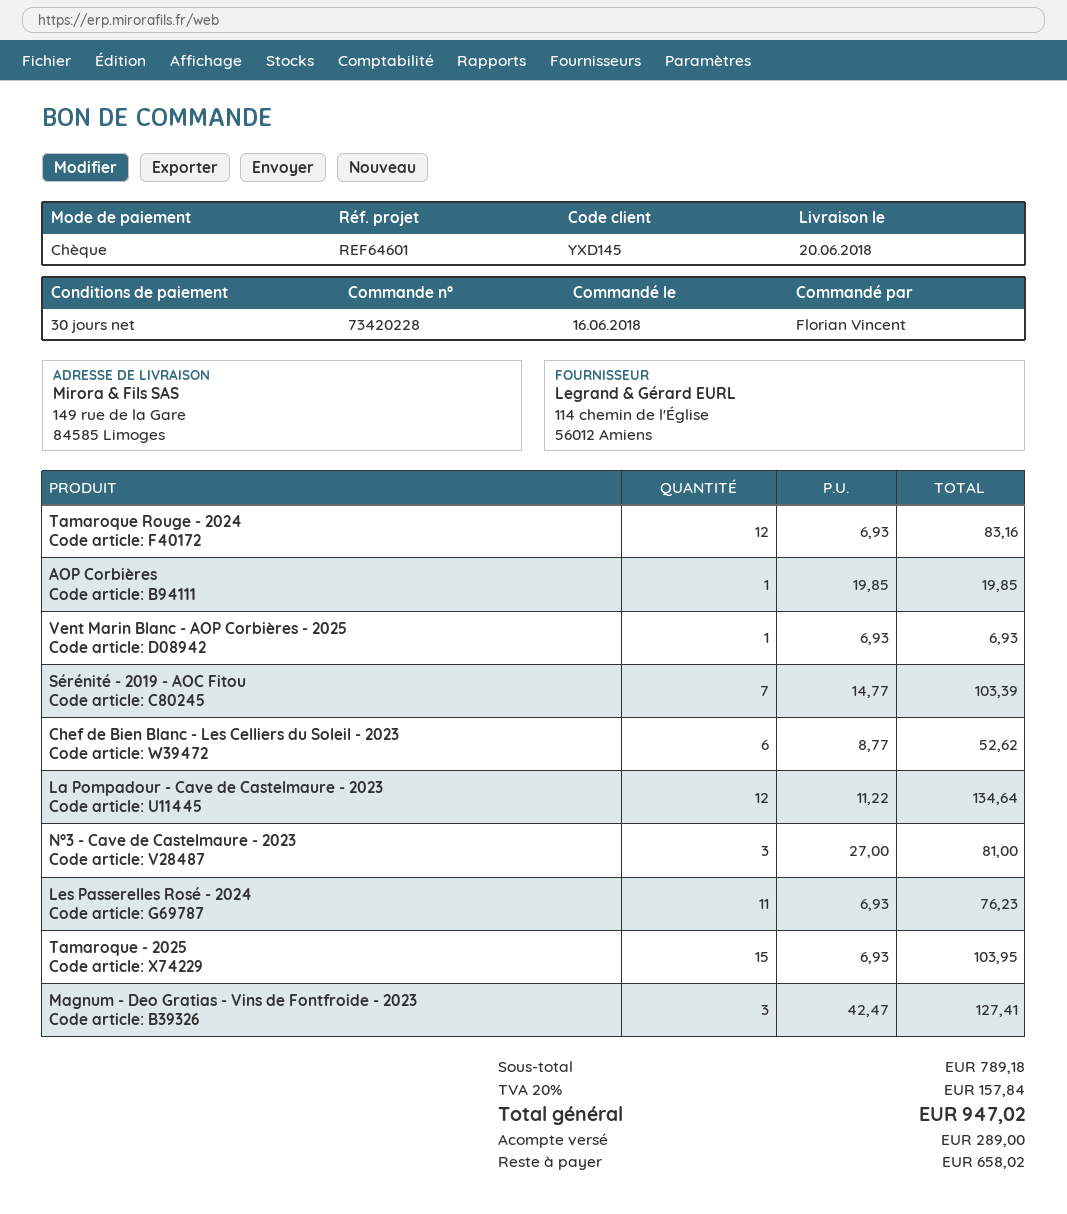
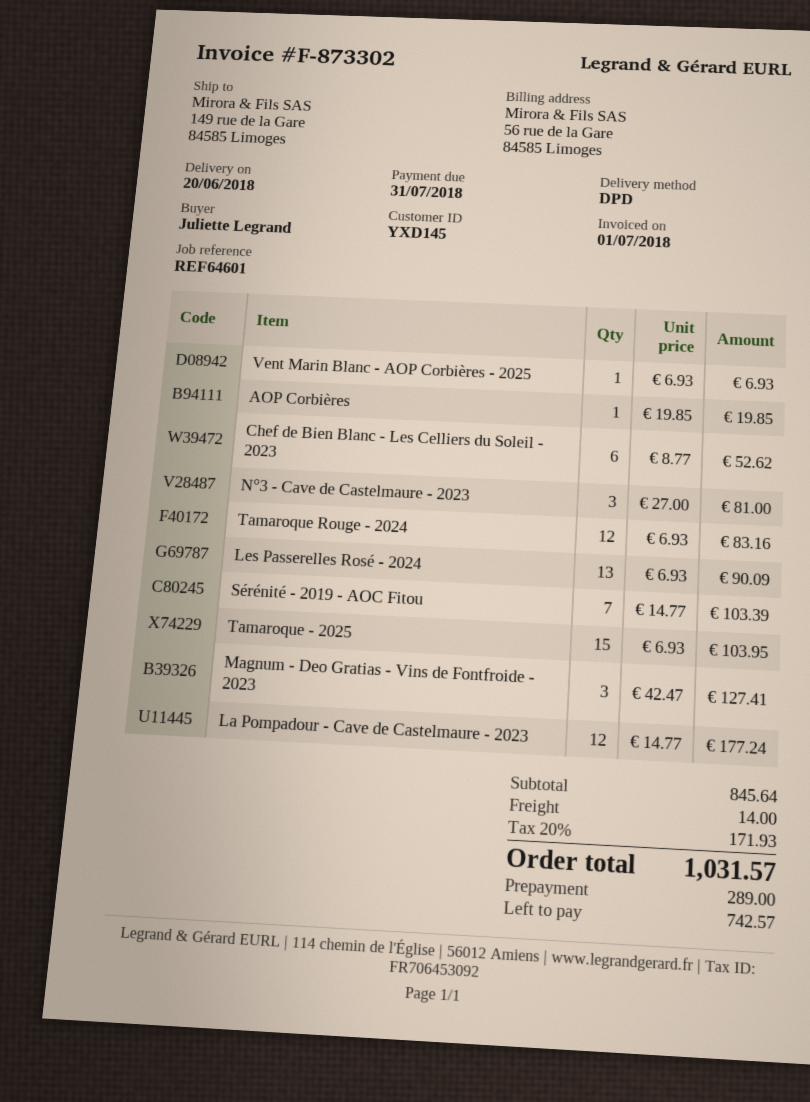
ordered by: Florian Vincent -> Juliette Legrand
La Pompadour - Cave de Castelmaure - 2023: 12 x 11.22 = 134.64 -> 12 x 14.77 = 177.24
Les Passerelles Rosé - 2024: 11 x 6.93 = 76.23 -> 13 x 6.93 = 90.09
subtotal: 789.18 -> 845.64
shipping: none -> 14.00
tax: 20% = 157.84 -> 20% = 171.93
total: 947.02 -> 1031.57
balance: 658.02 -> 742.57

